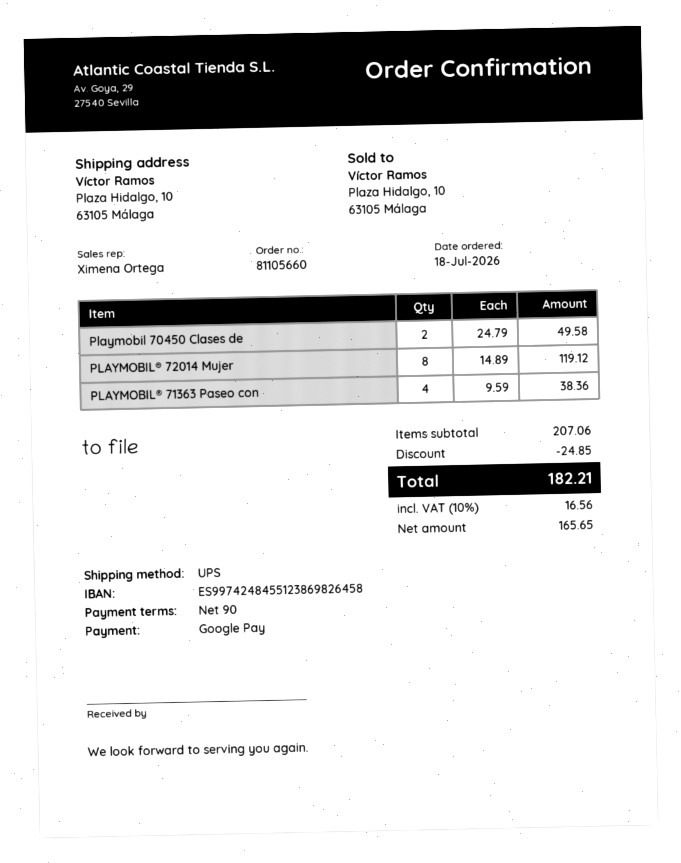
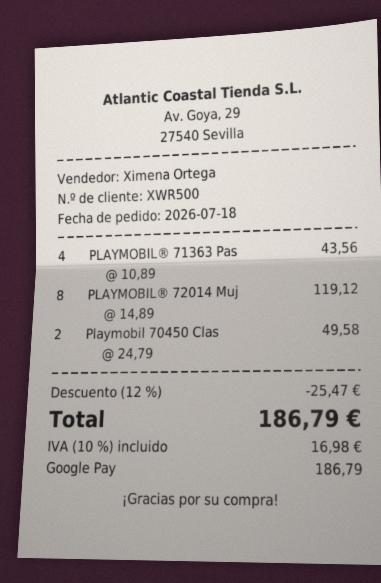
PLAYMOBIL® 71363 Paseo con: 4 x 9.59 = 38.36 -> 4 x 10.89 = 43.56
discount: 24.85 -> 25.47
tax: 10% = 16.56 -> 10% = 16.98
total: 182.21 -> 186.79

